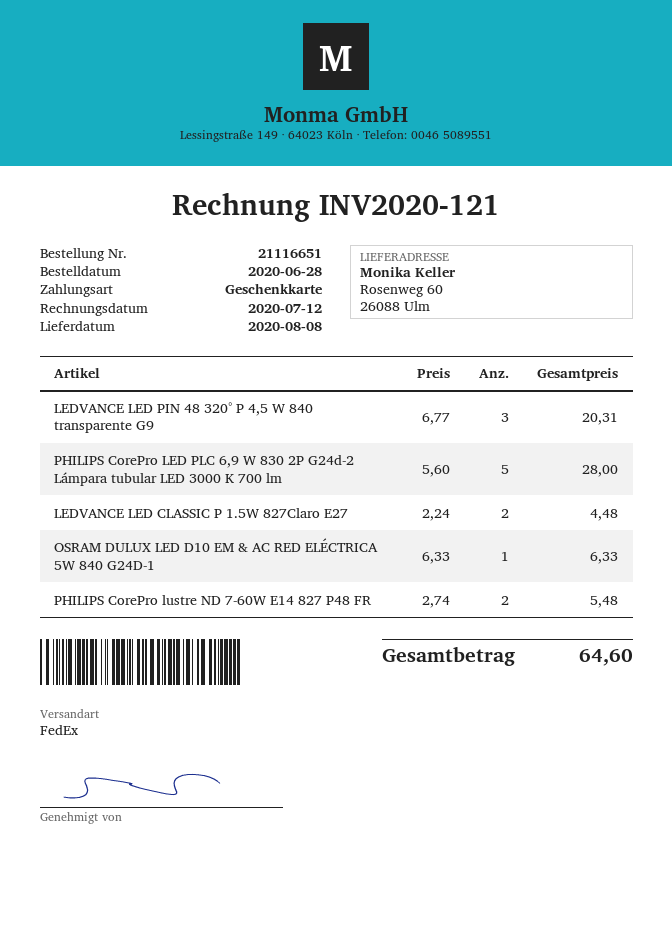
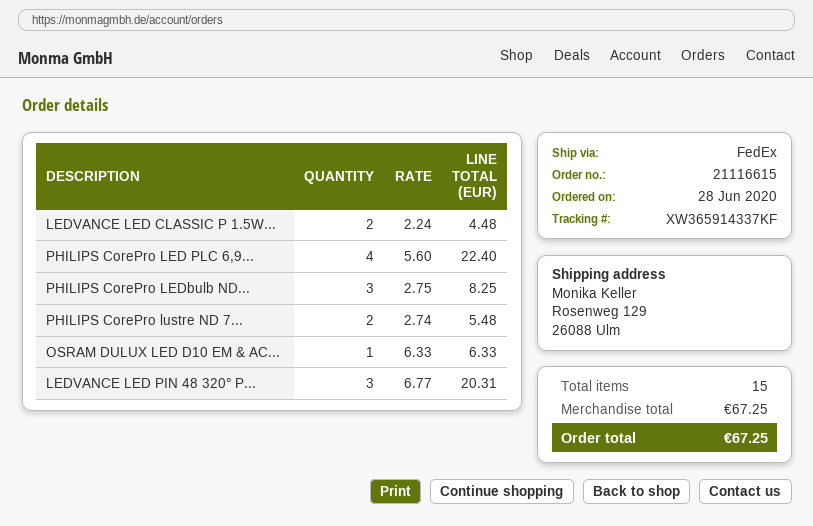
order number: 21116651 -> 21116615
ship to: Rosenweg 60, 26088 Ulm -> Rosenweg 129, 26088 Ulm
PHILIPS CorePro LED PLC 6,9 W 830 2P G24d-2 Lámpara tubular LED 3000 K 700 lm: 5 x 5.60 = 28.00 -> 4 x 5.60 = 22.40
PHILIPS CorePro LEDbulb ND...: none -> 3 x 2.75 = 8.25
total: 64.60 -> 67.25

